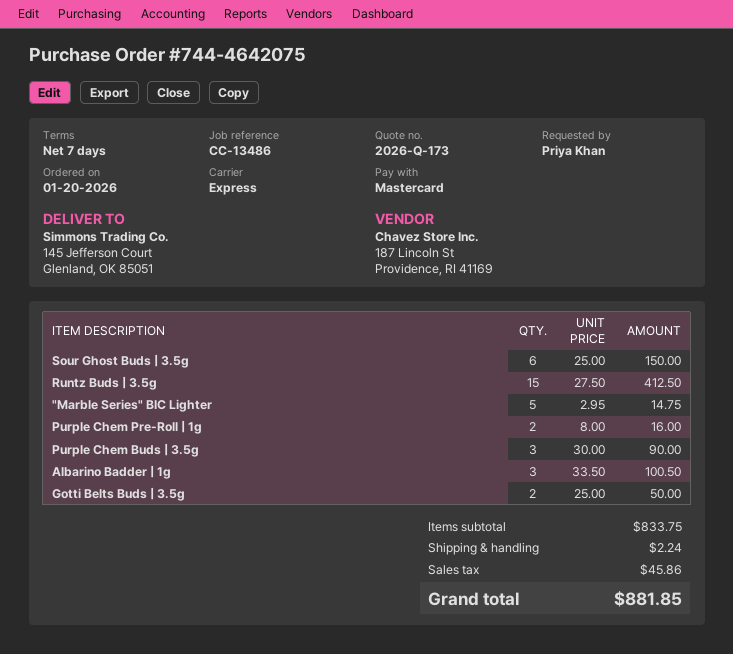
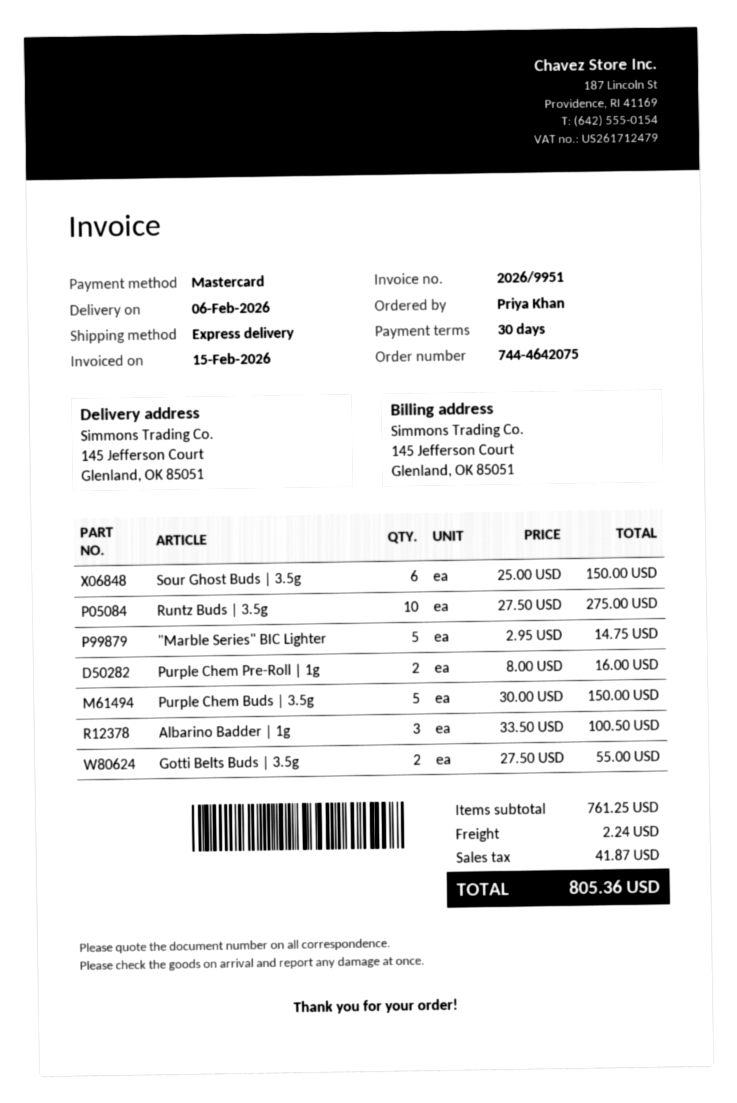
payment terms: 7 days -> 30 days
Runtz Buds | 3.5g: 15 x 27.50 = 412.50 -> 10 x 27.50 = 275.00
Purple Chem Buds | 3.5g: 3 x 30.00 = 90.00 -> 5 x 30.00 = 150.00
Gotti Belts Buds | 3.5g: 2 x 25.00 = 50.00 -> 2 x 27.50 = 55.00
subtotal: 833.75 -> 761.25
tax: 45.86 -> 41.87
total: 881.85 -> 805.36

